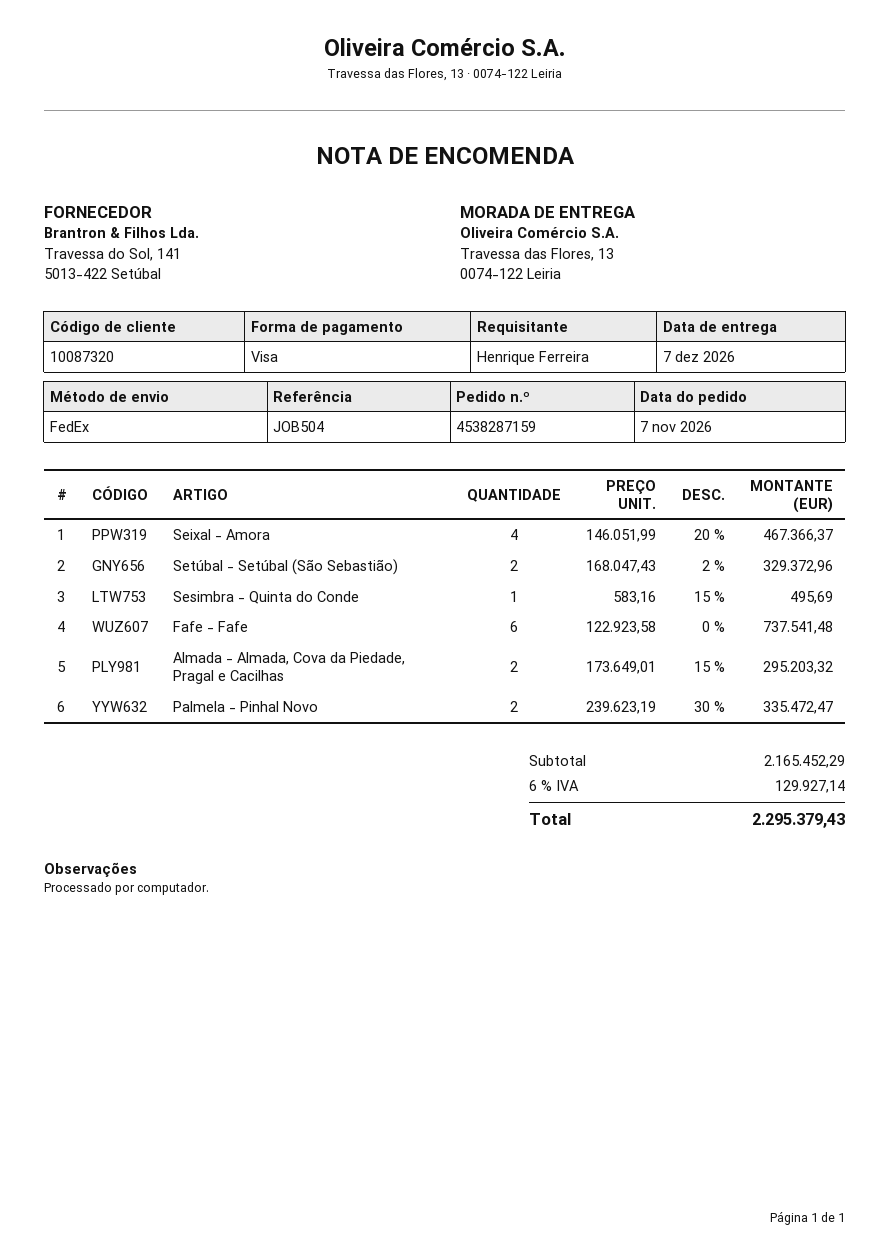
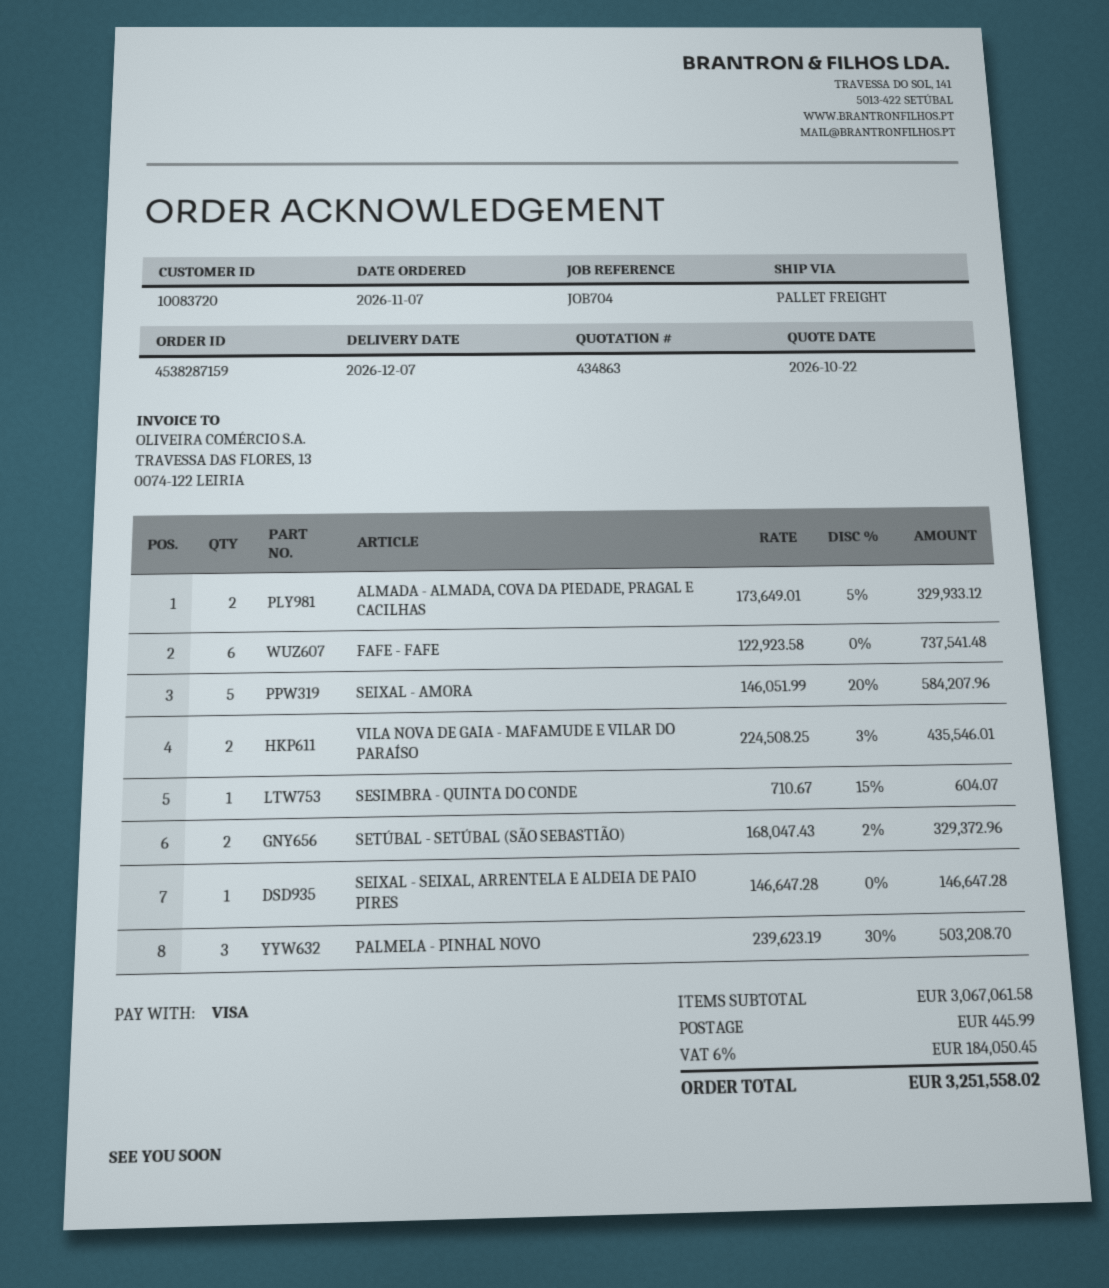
customer number: 10087320 -> 10083720
reference: JOB504 -> JOB704
shipping method: FedEx -> pallet freight
Seixal - Amora: 4 x 146051.99 - 20% = 467366.37 -> 5 x 146051.99 - 20% = 584207.96
Sesimbra - Quinta do Conde: 1 x 583.16 - 15% = 495.69 -> 1 x 710.67 - 15% = 604.07
Almada - Almada, Cova da Piedade, Pragal e Cacilhas: 2 x 173649.01 - 15% = 295203.32 -> 2 x 173649.01 - 5% = 329933.12
Palmela - Pinhal Novo: 2 x 239623.19 - 30% = 335472.47 -> 3 x 239623.19 - 30% = 503208.70
VILA NOVA DE GAIA - MAFAMUDE E VILAR DO PARAÍSO: none -> 2 x 224508.25 - 3% = 435546.01
SEIXAL - SEIXAL, ARRENTELA E ALDEIA DE PAIO PIRES: none -> 1 x 146647.28 = 146647.28
subtotal: 2165452.29 -> 3067061.58
shipping: none -> 445.99
tax: 6% = 129927.14 -> 6% = 184050.45
total: 2295379.43 -> 3251558.02

